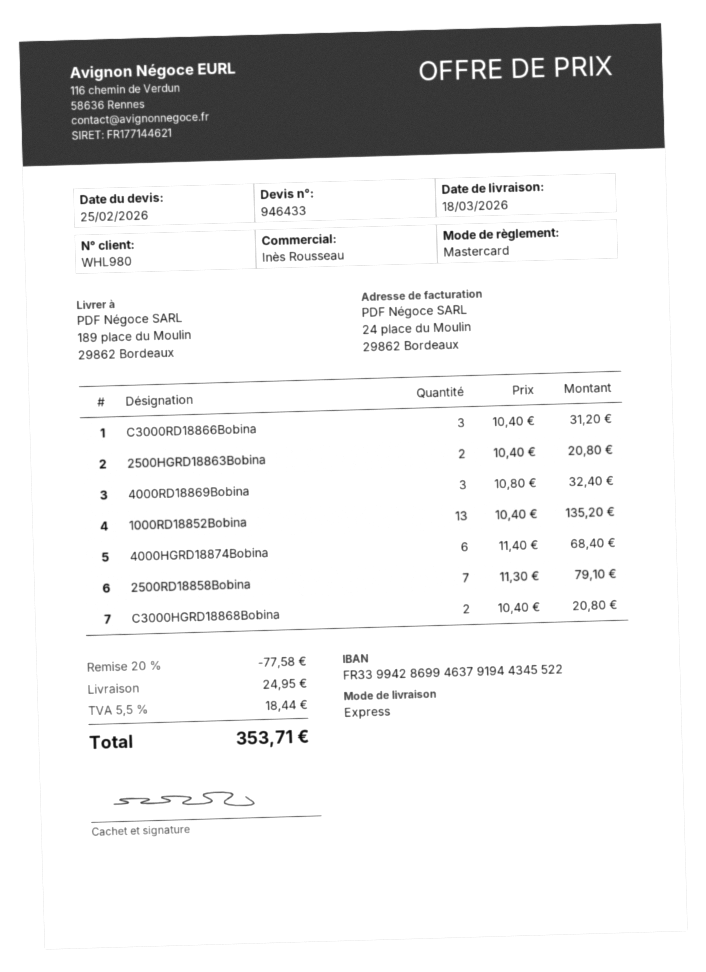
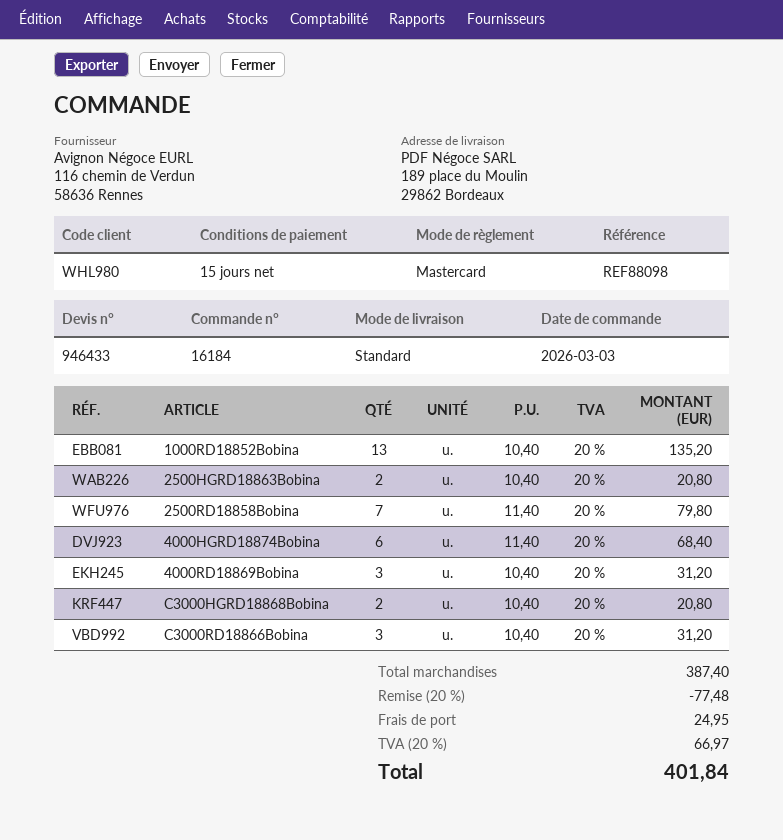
shipping method: express -> standard
4000RD18869Bobina: 3 x 10.80 = 32.40 -> 3 x 10.40 = 31.20
2500RD18858Bobina: 7 x 11.30 = 79.10 -> 7 x 11.40 = 79.80
discount: 20% = 77.58 -> 20% = 77.48
tax: 5.5% = 18.44 -> 20% = 66.97
total: 353.71 -> 401.84

